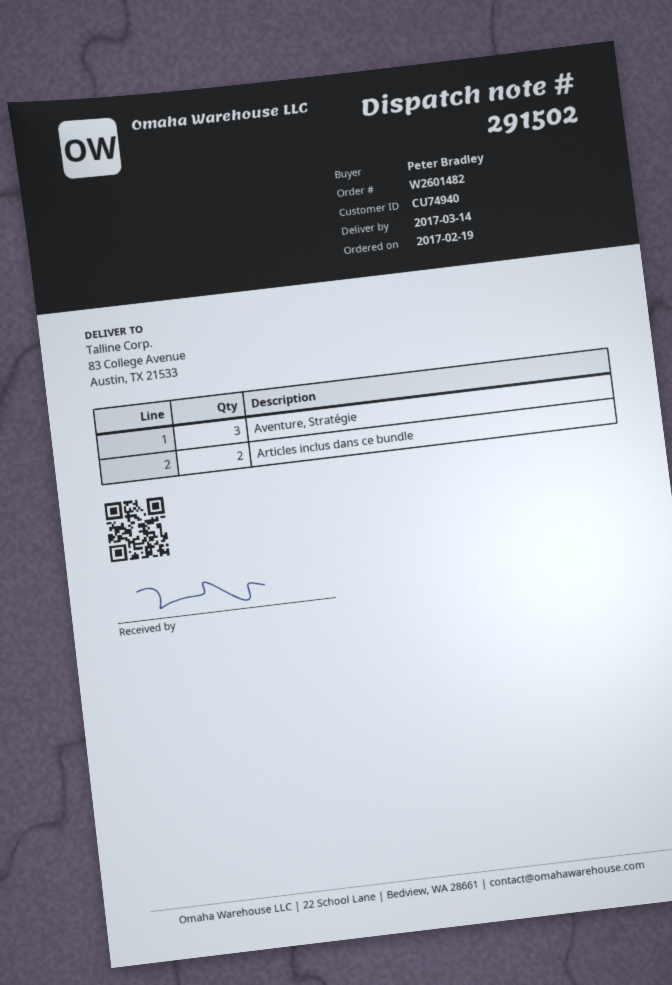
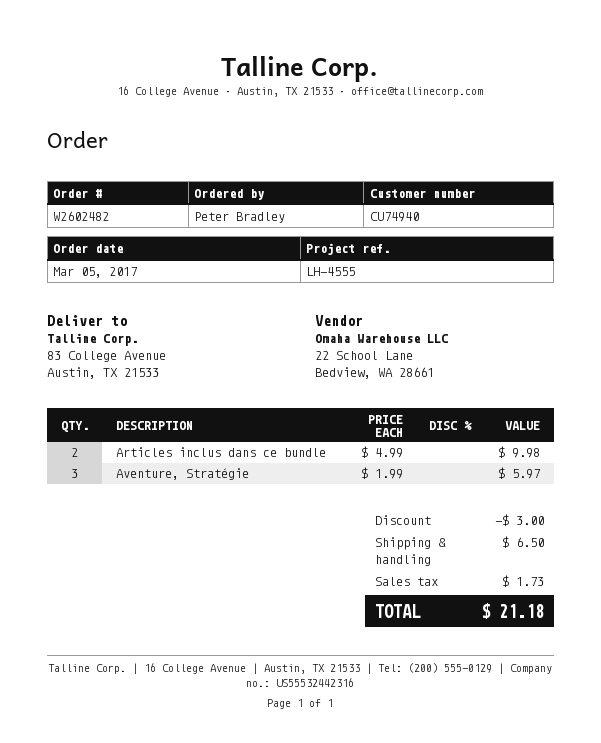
order number: W2601482 -> W2602482
order date: 2017-02-19 -> 2017-03-05

